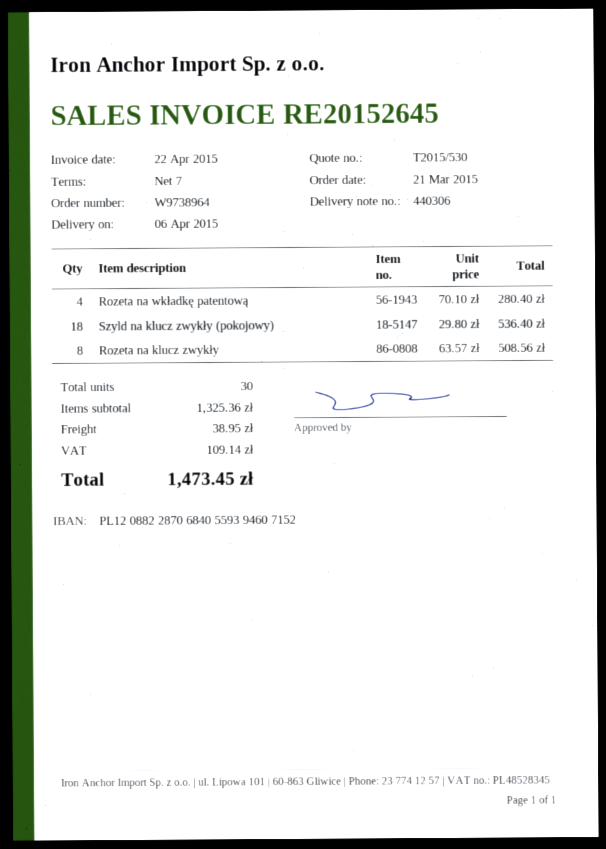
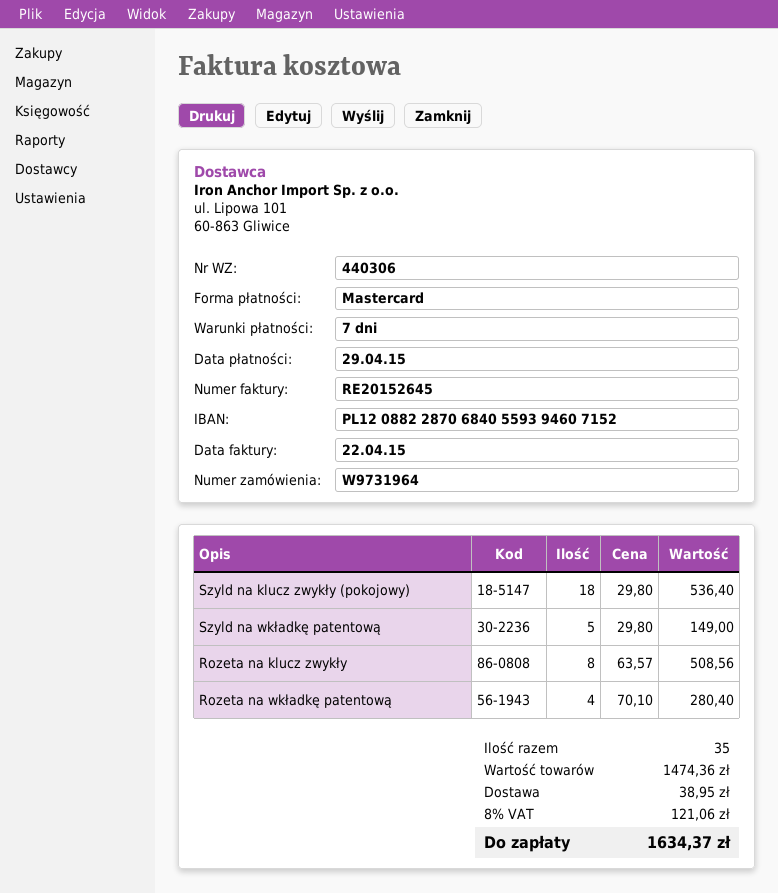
order number: W9738964 -> W9731964
Szyld na wkładkę patentową: none -> 5 x 29.80 = 149.00
total quantity: 30 -> 35
subtotal: 1325.36 -> 1474.36
tax: 109.14 -> 121.06
total: 1473.45 -> 1634.37

